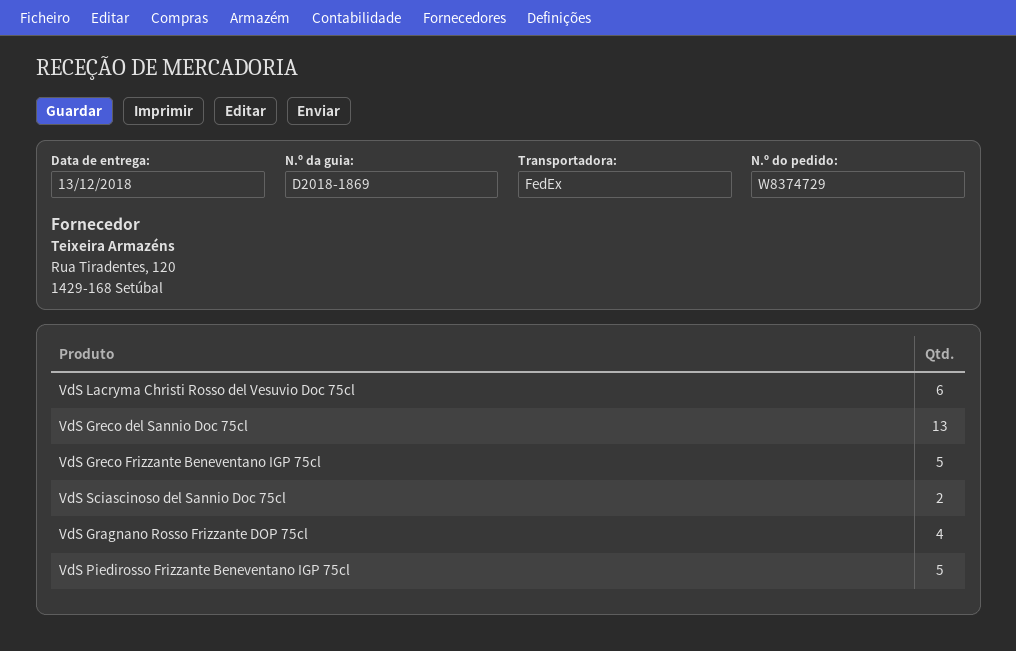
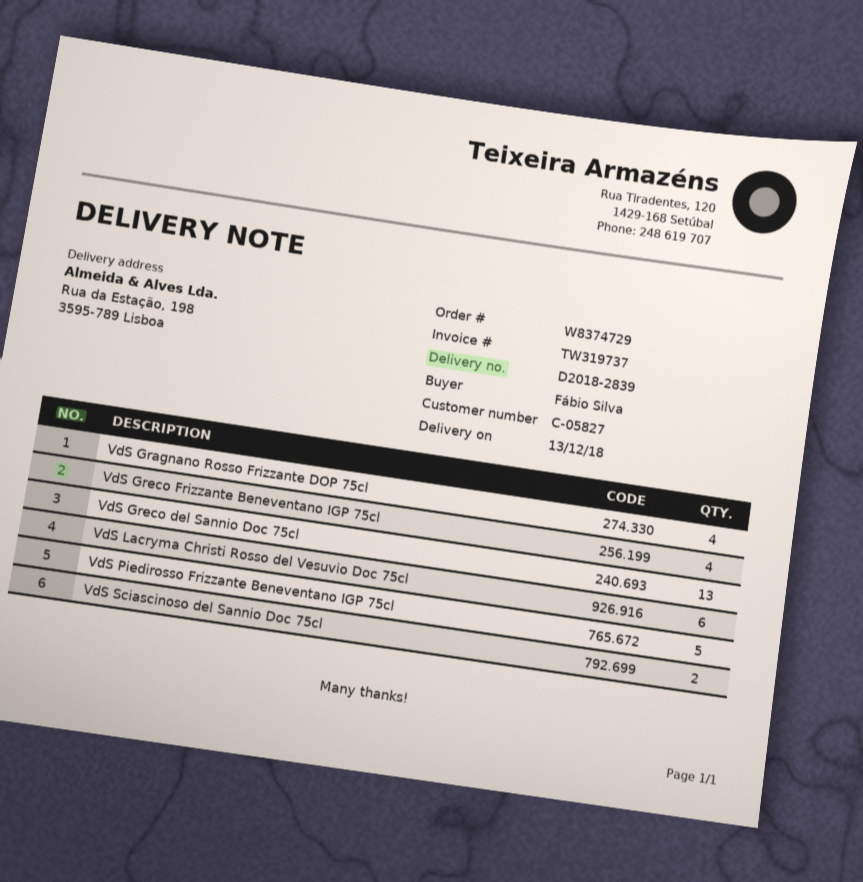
delivery note number: D2018-1869 -> D2018-2839
VdS Greco Frizzante Beneventano IGP 75cl: 5 -> 4

